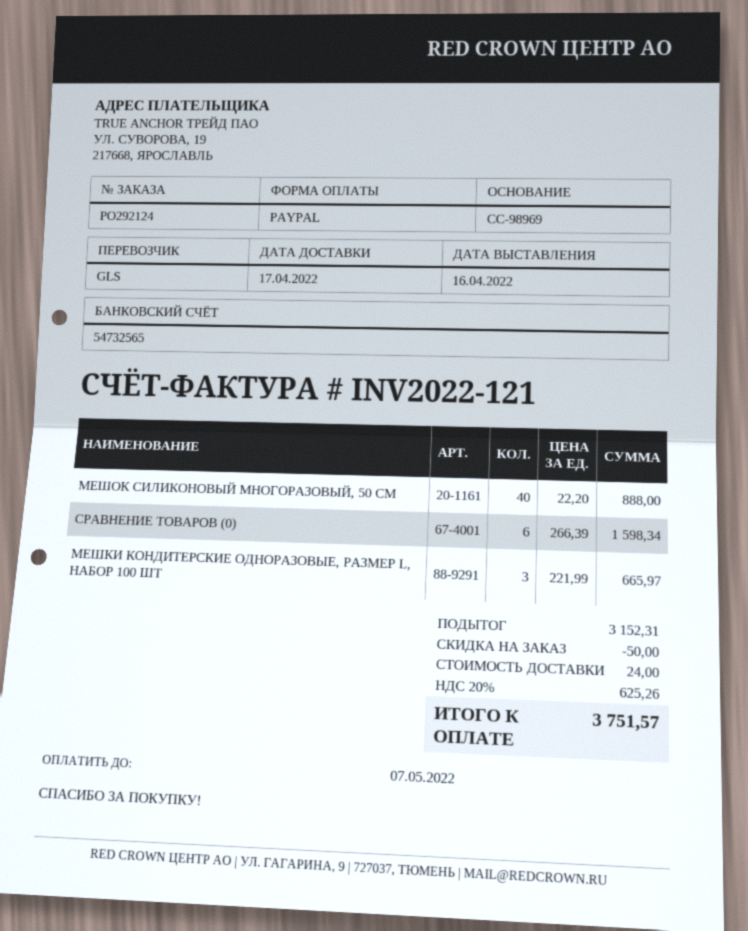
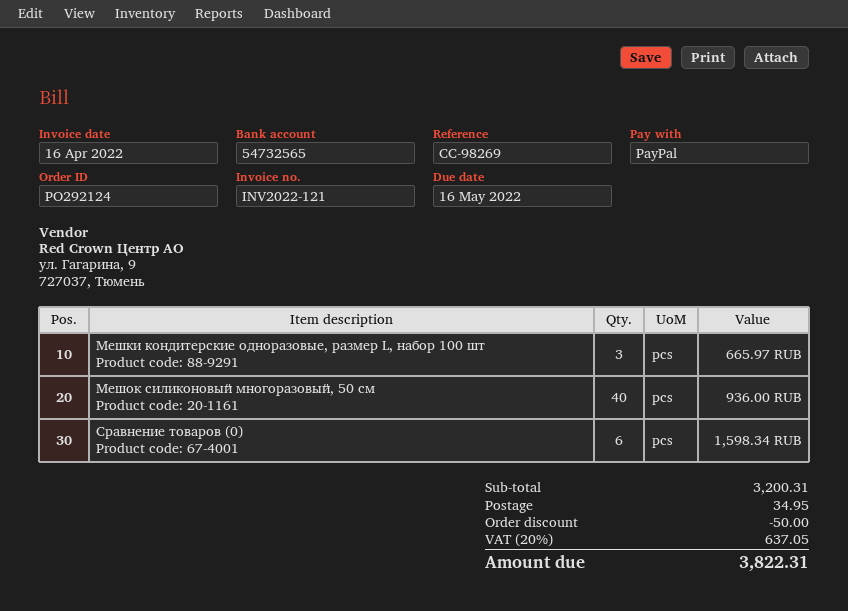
due date: 2022-05-07 -> 2022-05-16
reference: CC-98969 -> CC-98269
МЕШОК СИЛИКОНОВЫЙ МНОГОРАЗОВЫЙ, 50 СМ: 40 for 888.00 -> 40 for 936.00
subtotal: 3152.31 -> 3200.31
shipping: 24.00 -> 34.95
tax: 20% = 625.26 -> 20% = 637.05
total: 3751.57 -> 3822.31

